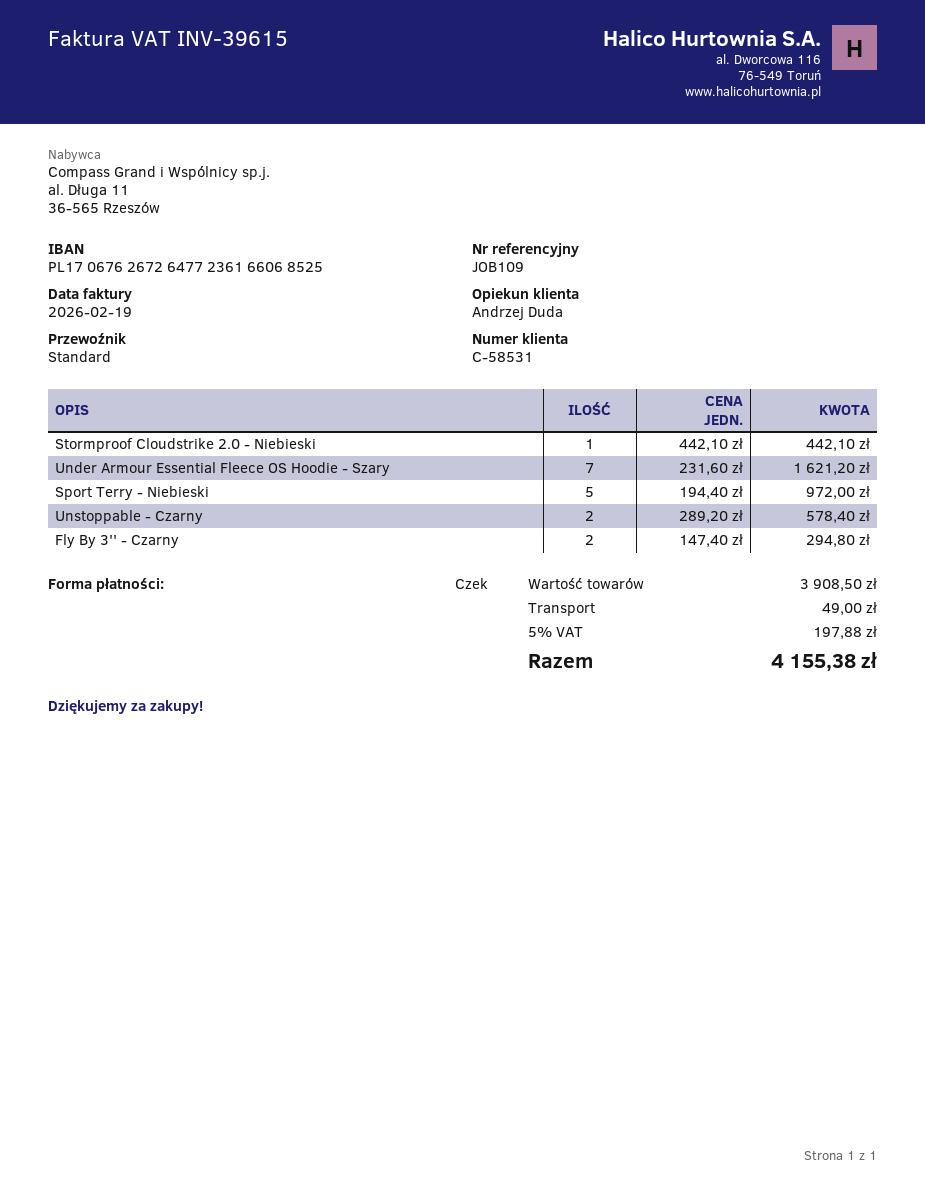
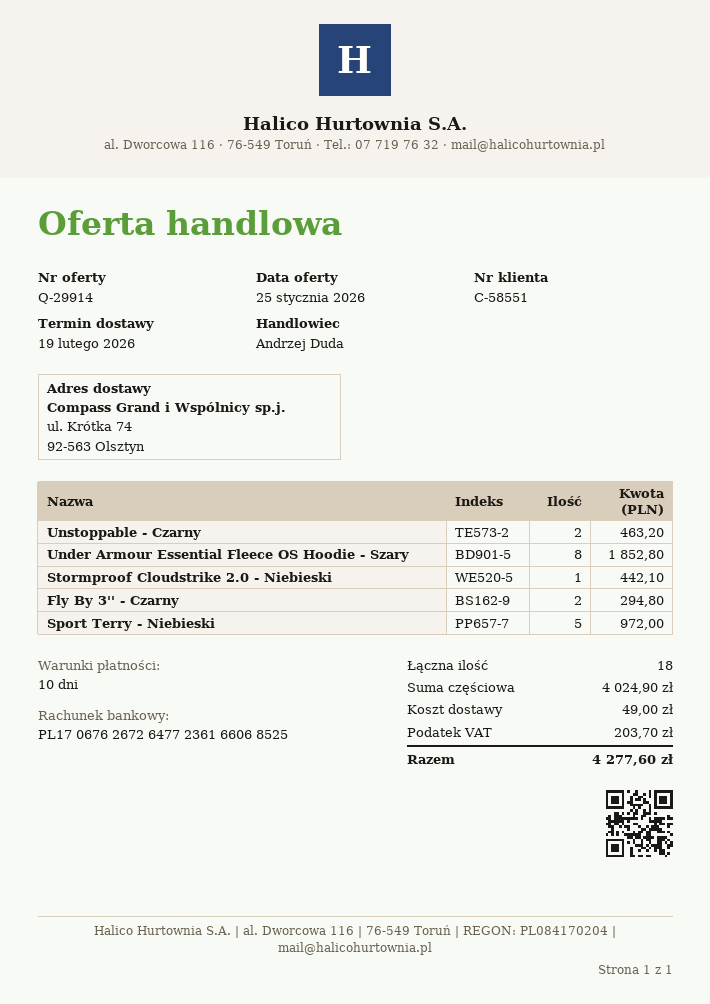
customer number: C-58531 -> C-58551
Under Armour Essential Fleece OS Hoodie - Szary: 7 for 1621.20 -> 8 for 1852.80
Unstoppable - Czarny: 2 for 578.40 -> 2 for 463.20
subtotal: 3908.50 -> 4024.90
tax: 197.88 -> 203.70
total: 4155.38 -> 4277.60

